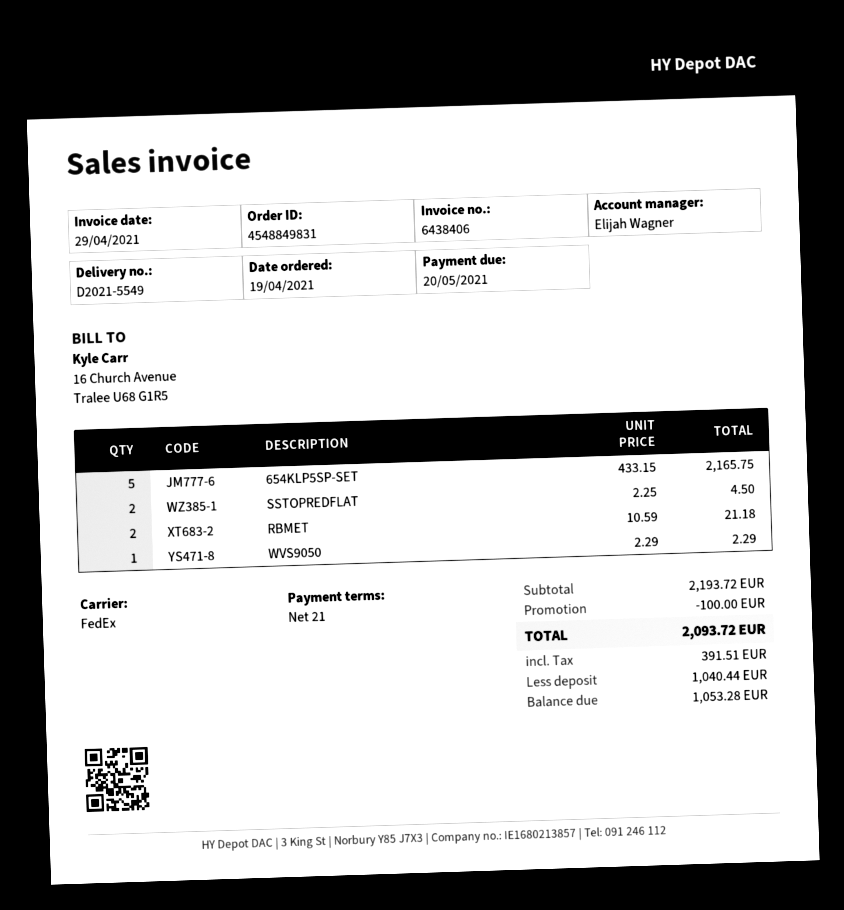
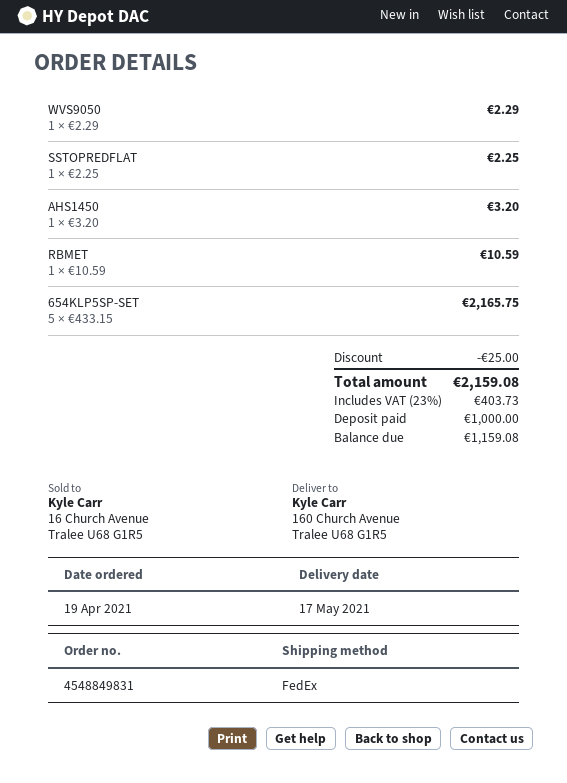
SSTOPREDFLAT: 2 x 2.25 = 4.50 -> 1 x 2.25 = 2.25
RBMET: 2 x 10.59 = 21.18 -> 1 x 10.59 = 10.59
AHS1450: none -> 1 x 3.20 = 3.20
discount: 100.00 -> 25.00
tax: 391.51 -> 403.73
total: 2093.72 -> 2159.08
deposit: 1040.44 -> 1000.00
balance: 1053.28 -> 1159.08

